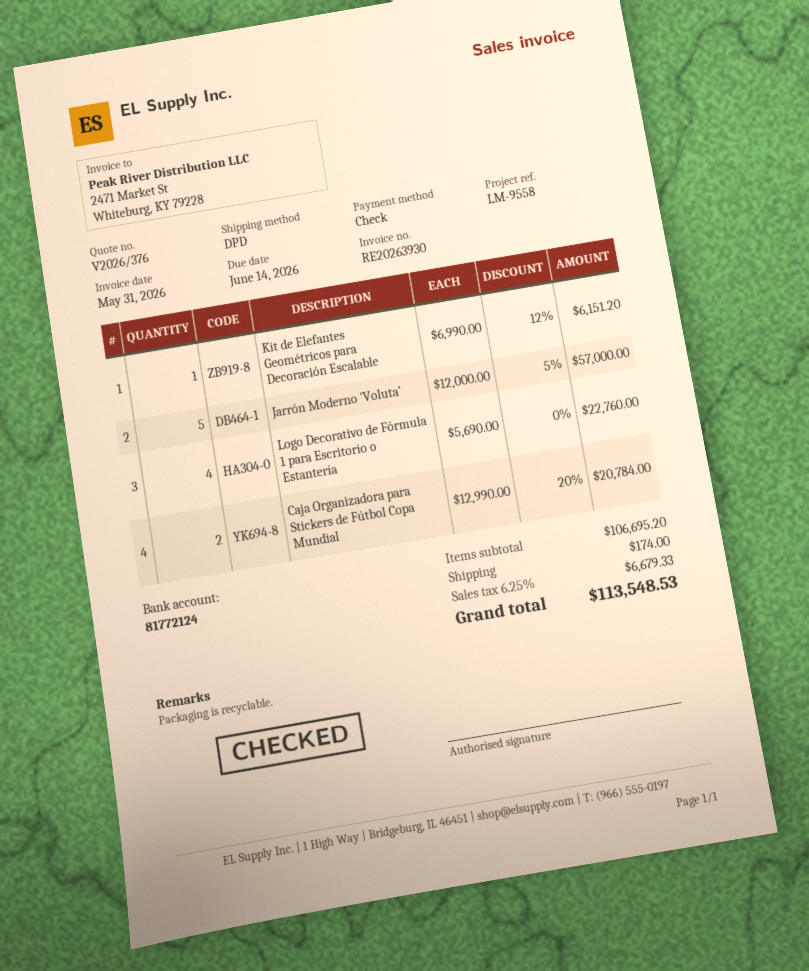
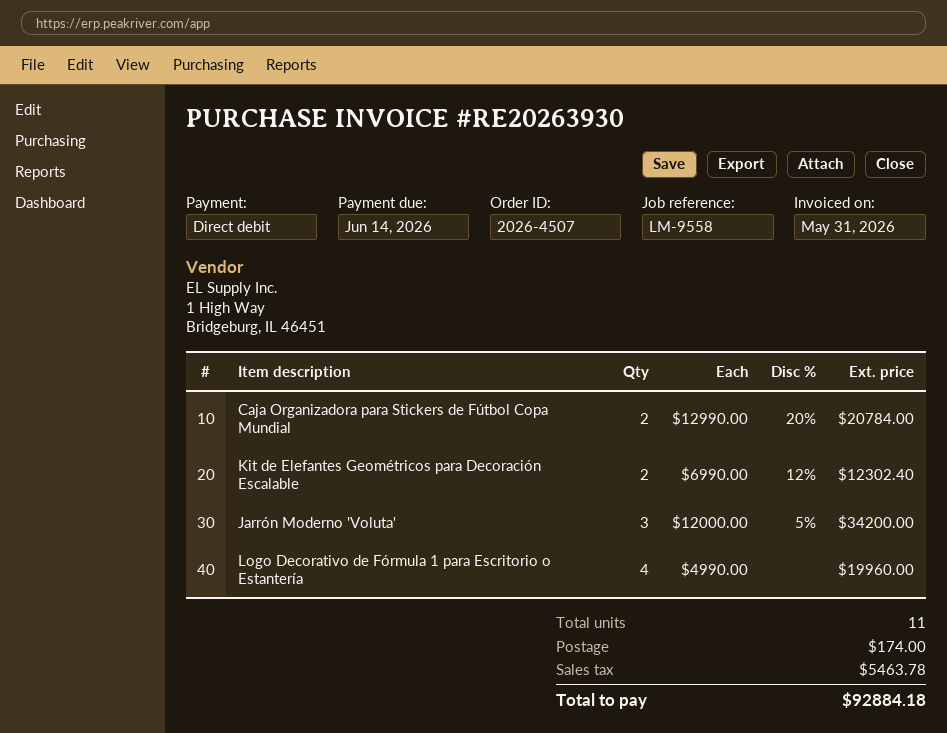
payment method: cheque -> direct debit
Kit de Elefantes Geométricos para Decoración Escalable: 1 x 6990.00 - 12% = 6151.20 -> 2 x 6990.00 - 12% = 12302.40
Jarrón Moderno 'Voluta': 5 x 12000.00 - 5% = 57000.00 -> 3 x 12000.00 - 5% = 34200.00
Logo Decorativo de Fórmula 1 para Escritorio o Estantería: 4 x 5690.00 = 22760.00 -> 4 x 4990.00 = 19960.00
tax: 6679.33 -> 5463.78
total: 113548.53 -> 92884.18

